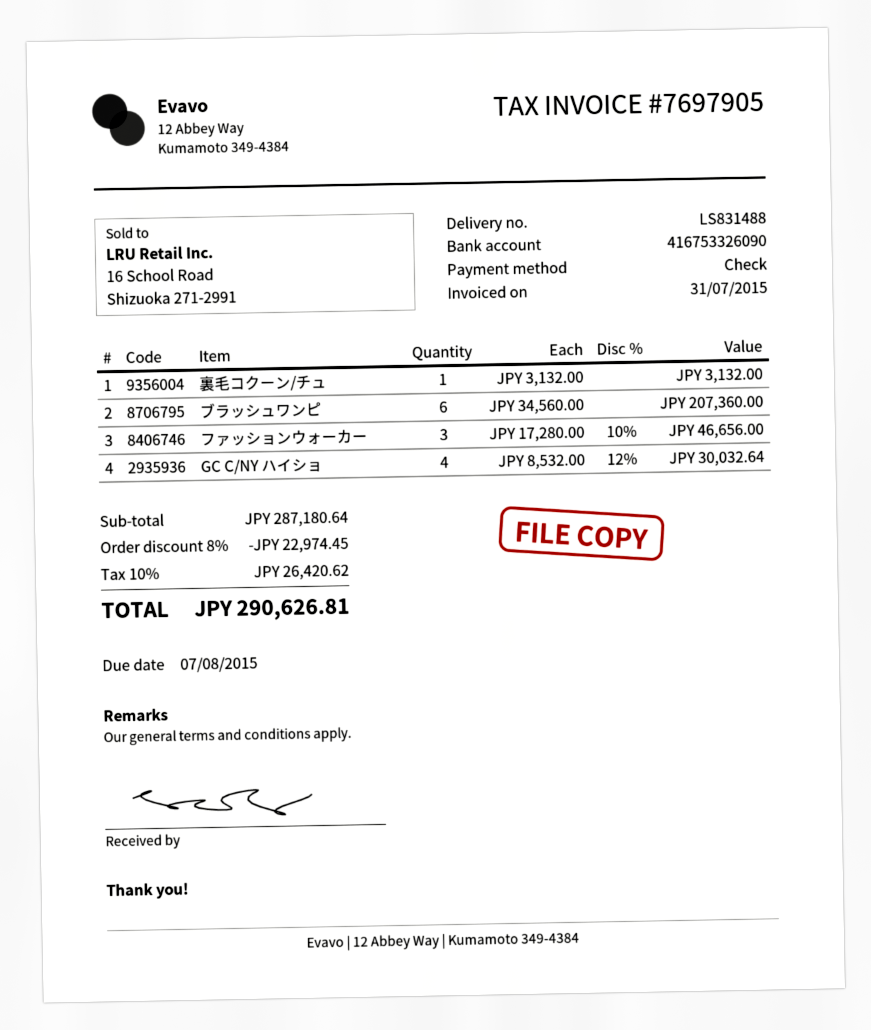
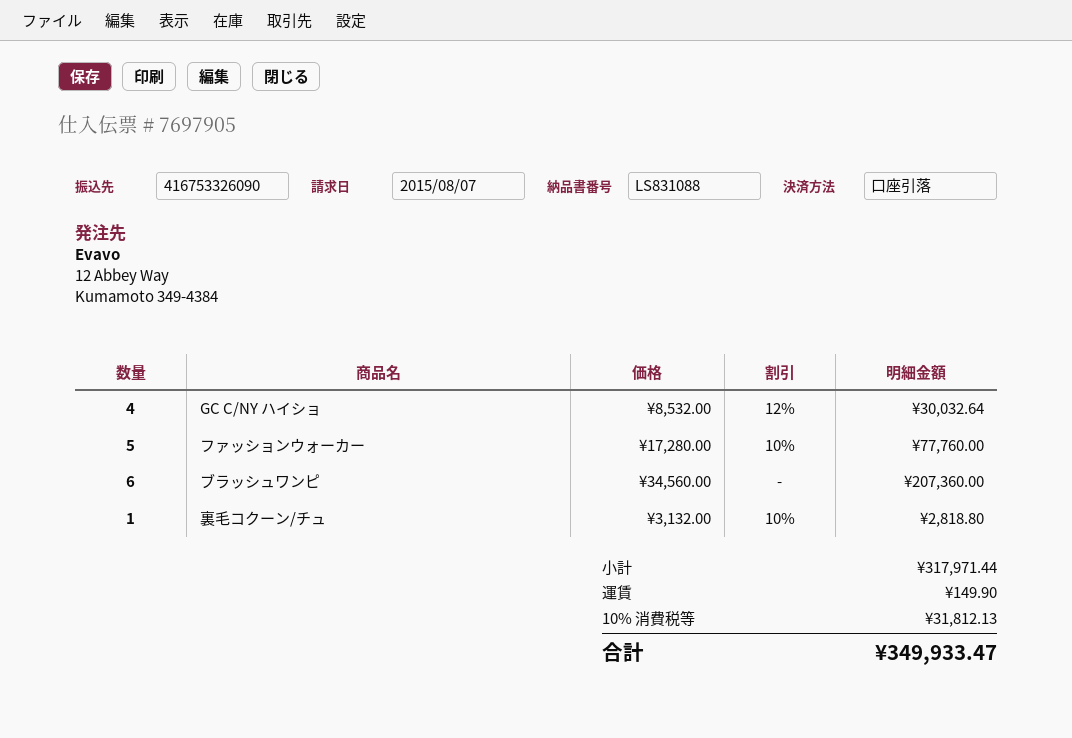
delivery note number: LS831488 -> LS831088
invoice date: 2015-07-31 -> 2015-08-07
payment method: cheque -> direct debit
裏毛コクーン/チュ: 1 x 3132.00 = 3132.00 -> 1 x 3132.00 - 10% = 2818.80
ファッションウォーカー: 3 x 17280.00 - 10% = 46656.00 -> 5 x 17280.00 - 10% = 77760.00
subtotal: 287180.64 -> 317971.44
discount: 8% = 22974.45 -> none
shipping: none -> 149.90
tax: 10% = 26420.62 -> 10% = 31812.13
total: 290626.81 -> 349933.47

